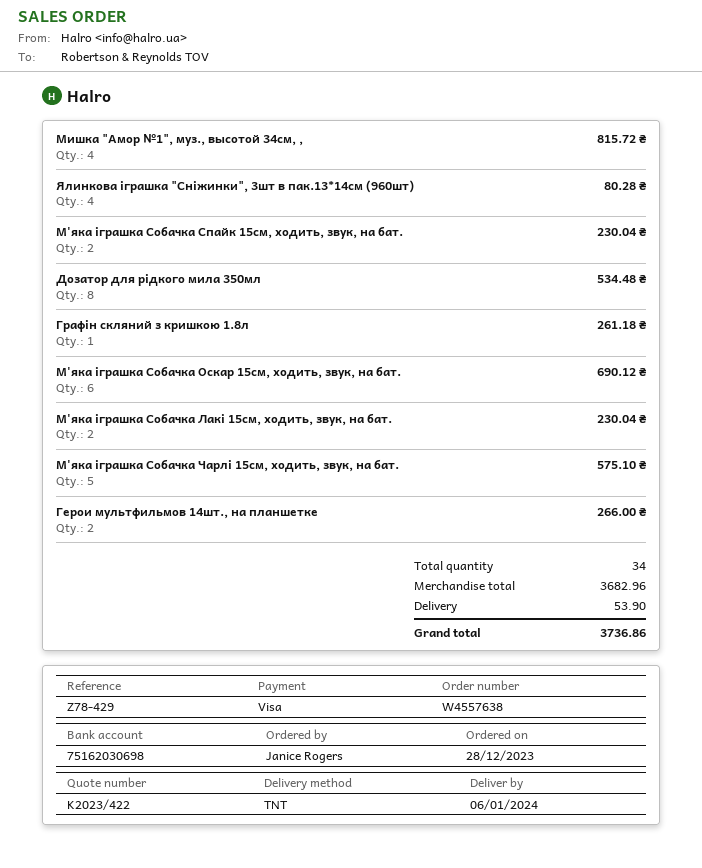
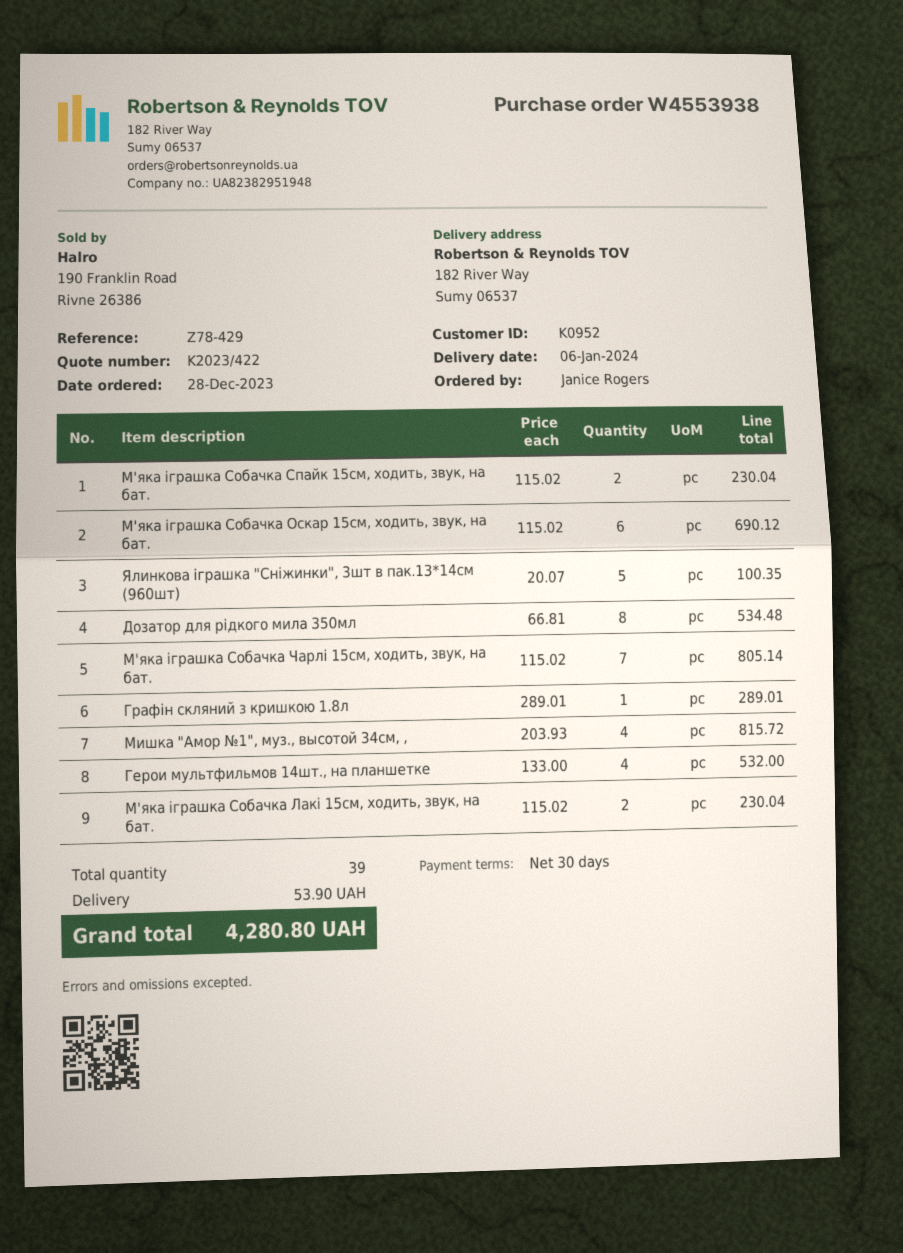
order number: W4557638 -> W4553938
Ялинкова іграшка "Сніжинки", 3шт в пак.13*14см (960шт): 4 for 80.28 -> 5 for 100.35
Графін скляний з кришкою 1.8л: 1 for 261.18 -> 1 for 289.01
М'яка іграшка Собачка Чарлі 15см, ходить, звук, на бат.: 5 for 575.10 -> 7 for 805.14
Герои мультфильмов 14шт., на планшетке: 2 for 266.00 -> 4 for 532.00
total quantity: 34 -> 39
total: 3736.86 -> 4280.80

